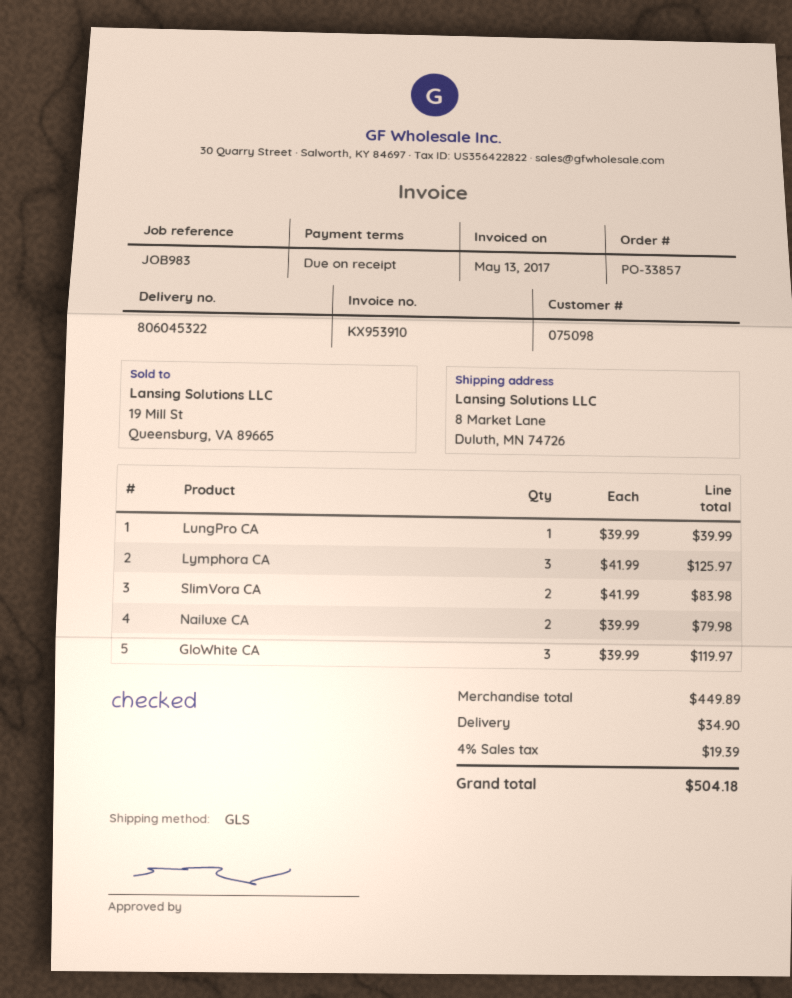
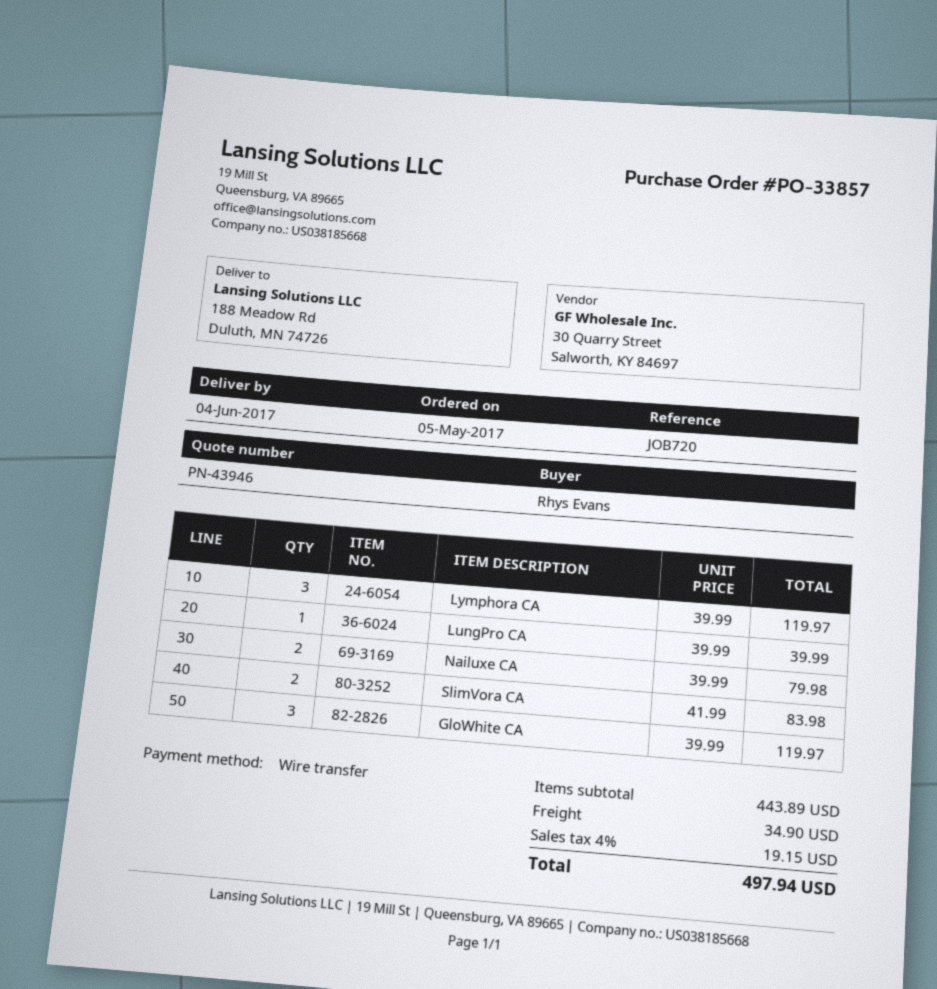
reference: JOB983 -> JOB720
ship to: 8 Market Lane, Duluth, MN 74726 -> 188 Meadow Rd, Duluth, MN 74726
Lymphora CA: 3 x 41.99 = 125.97 -> 3 x 39.99 = 119.97
subtotal: 449.89 -> 443.89
tax: 4% = 19.39 -> 4% = 19.15
total: 504.18 -> 497.94

